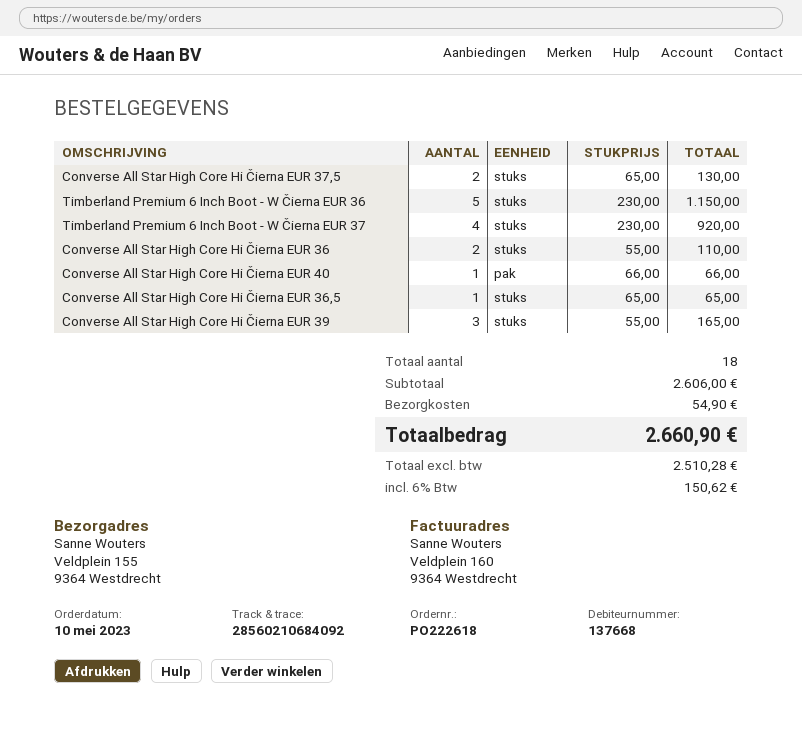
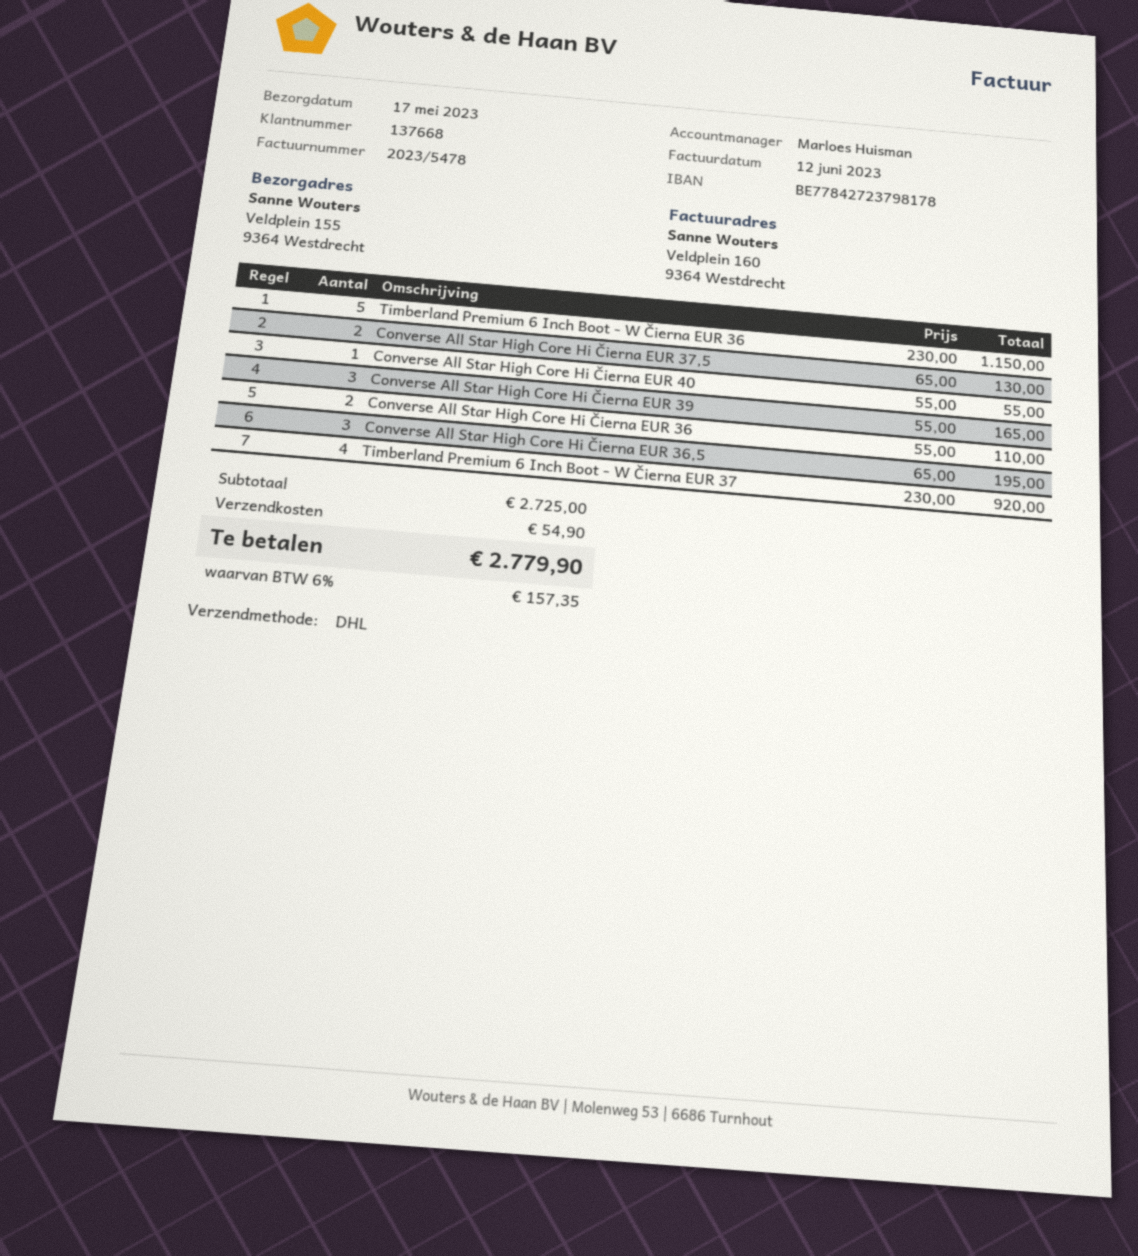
Converse All Star High Core Hi Čierna EUR 40: 1 x 66.00 = 66.00 -> 1 x 55.00 = 55.00
Converse All Star High Core Hi Čierna EUR 36,5: 1 x 65.00 = 65.00 -> 3 x 65.00 = 195.00
subtotal: 2606.00 -> 2725.00
tax: 6% = 150.62 -> 6% = 157.35
total: 2660.90 -> 2779.90

